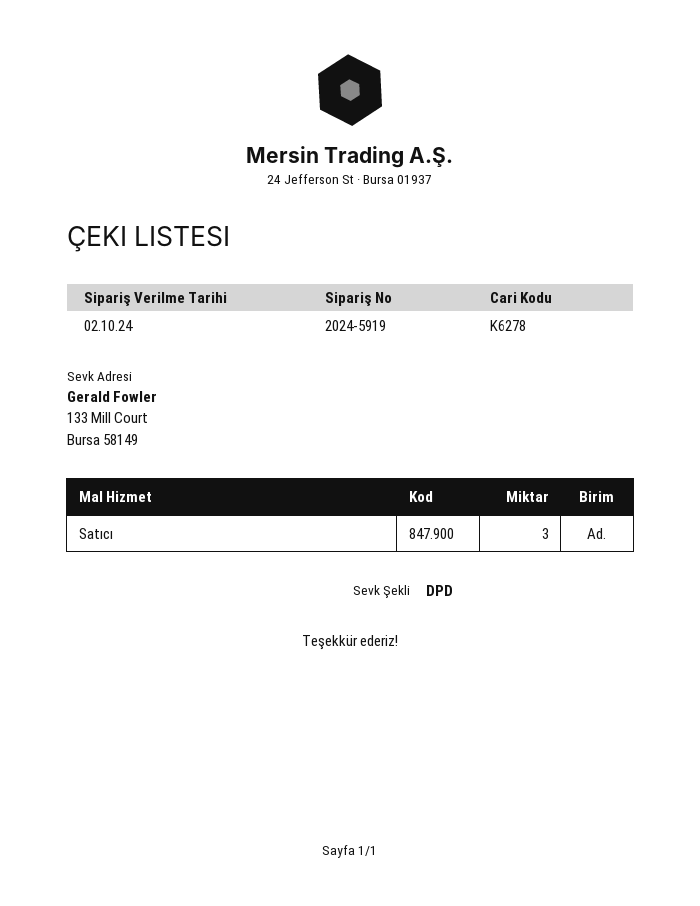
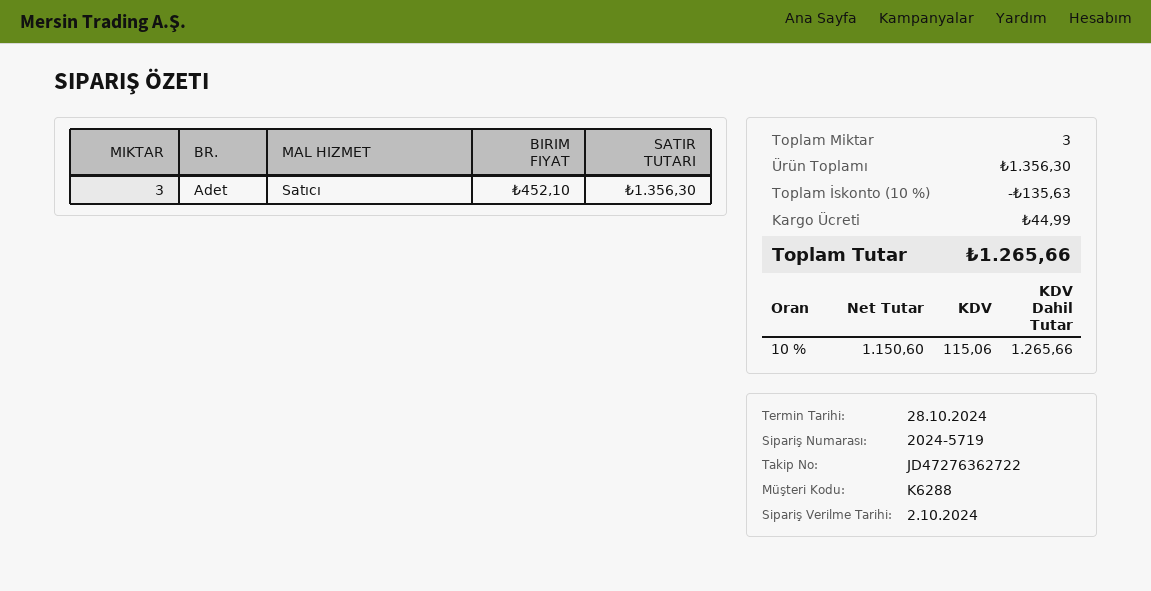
order number: 2024-5919 -> 2024-5719
customer number: K6278 -> K6288

